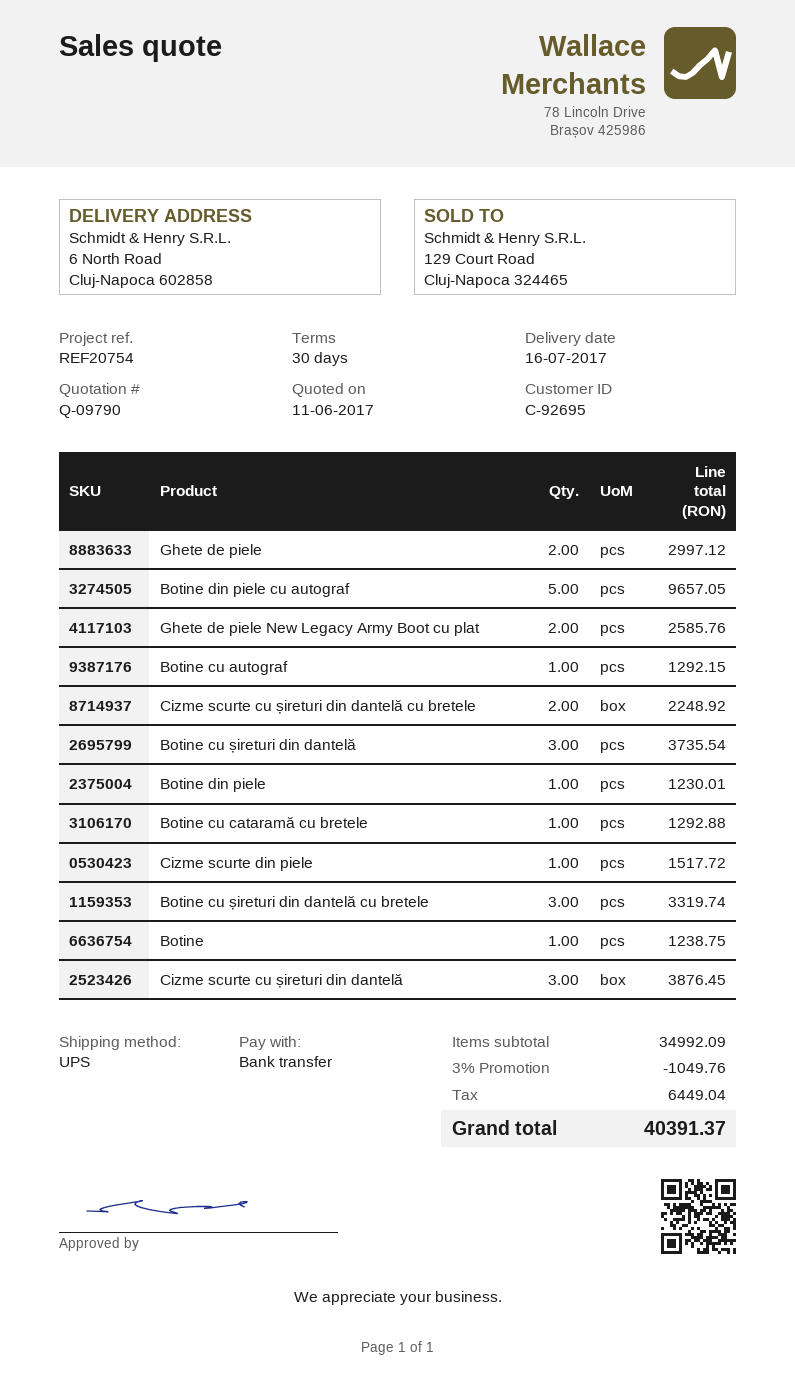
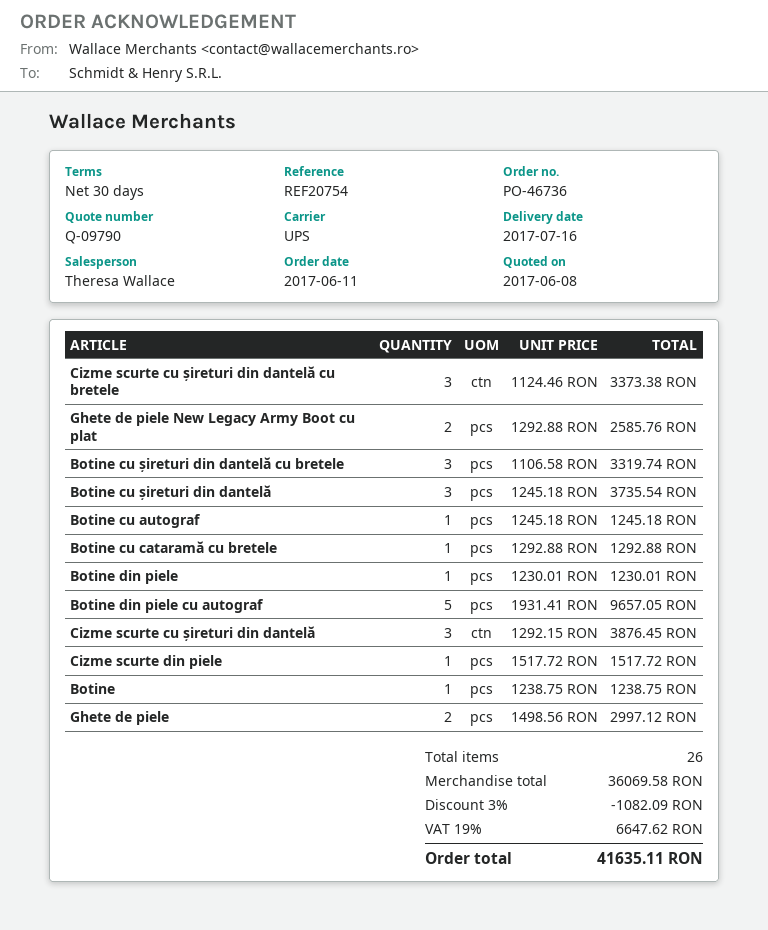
quote date: 2017-06-11 -> 2017-06-08
Botine cu autograf: 1 for 1292.15 -> 1 for 1245.18
Cizme scurte cu șireturi din dantelă cu bretele: 2 for 2248.92 -> 3 for 3373.38
subtotal: 34992.09 -> 36069.58
discount: 3% = 1049.76 -> 3% = 1082.09
tax: 6449.04 -> 6647.62
total: 40391.37 -> 41635.11

